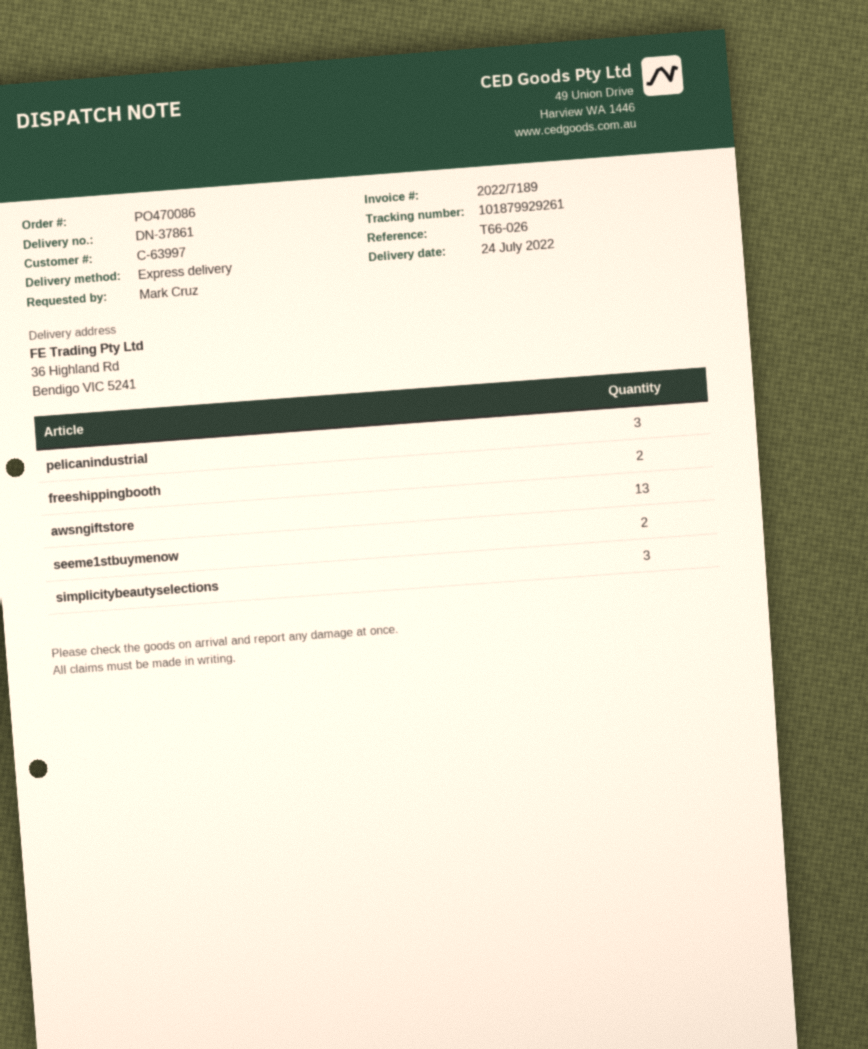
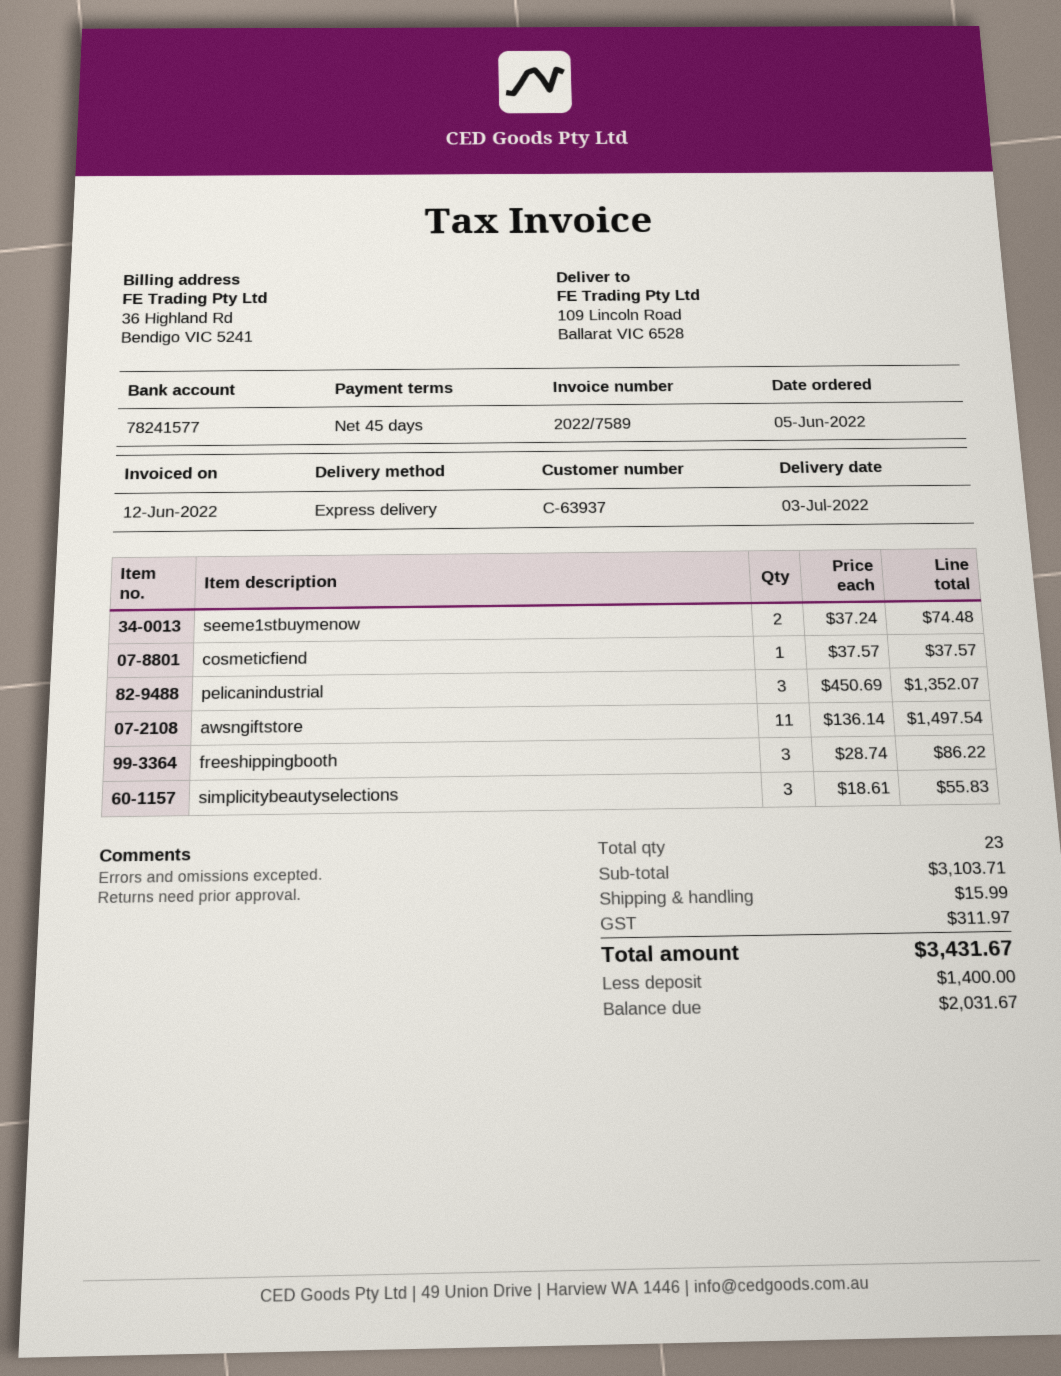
delivery date: 2022-07-24 -> 2022-07-03
invoice number: 2022/7189 -> 2022/7589
customer number: C-63997 -> C-63937
ship to: 36 Highland Rd, Bendigo VIC 5241 -> 109 Lincoln Road, Ballarat VIC 6528
freeshippingbooth: 2 -> 3
awsngiftstore: 13 -> 11
cosmeticfiend: none -> 1

